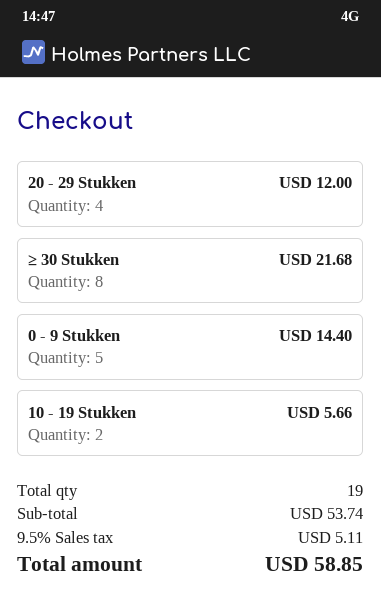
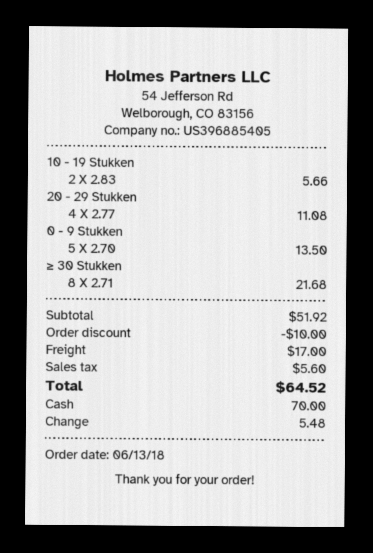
20 - 29 Stukken: 4 for 12.00 -> 4 for 11.08
0 - 9 Stukken: 5 for 14.40 -> 5 for 13.50
subtotal: 53.74 -> 51.92
discount: none -> 10.00
shipping: none -> 17.00
tax: 5.11 -> 5.60
total: 58.85 -> 64.52

